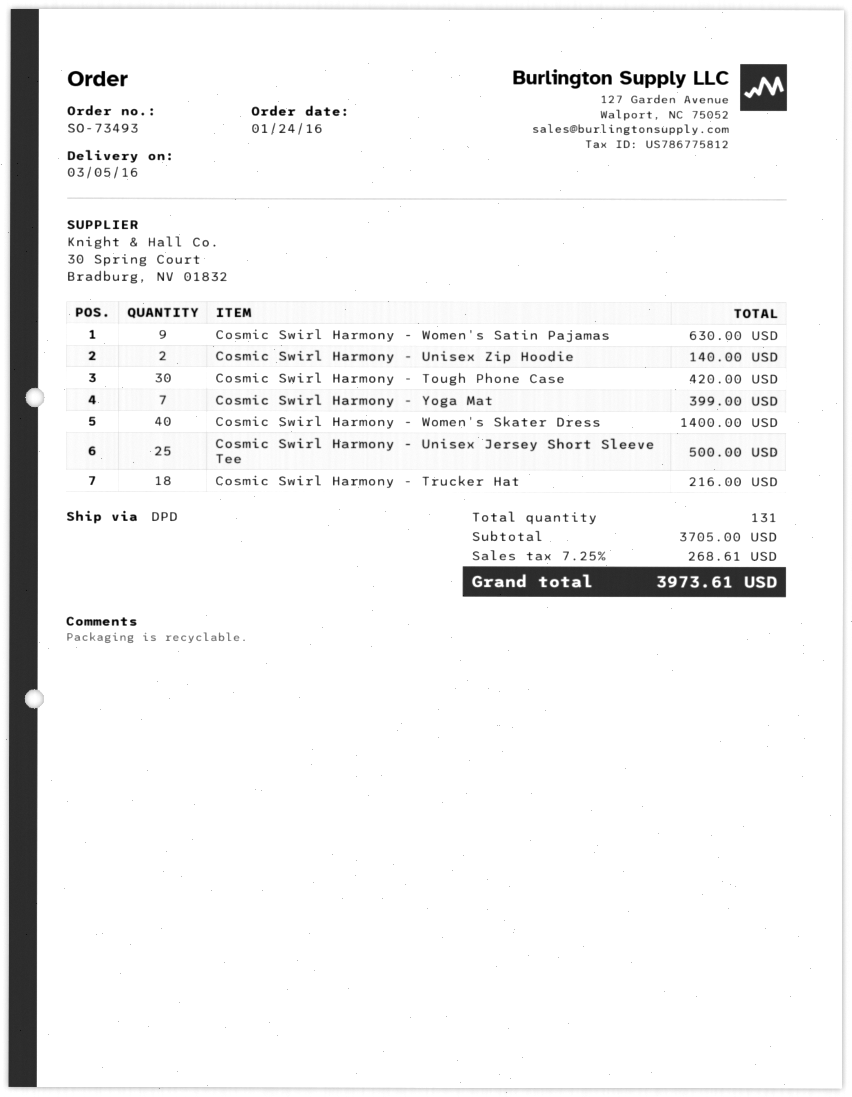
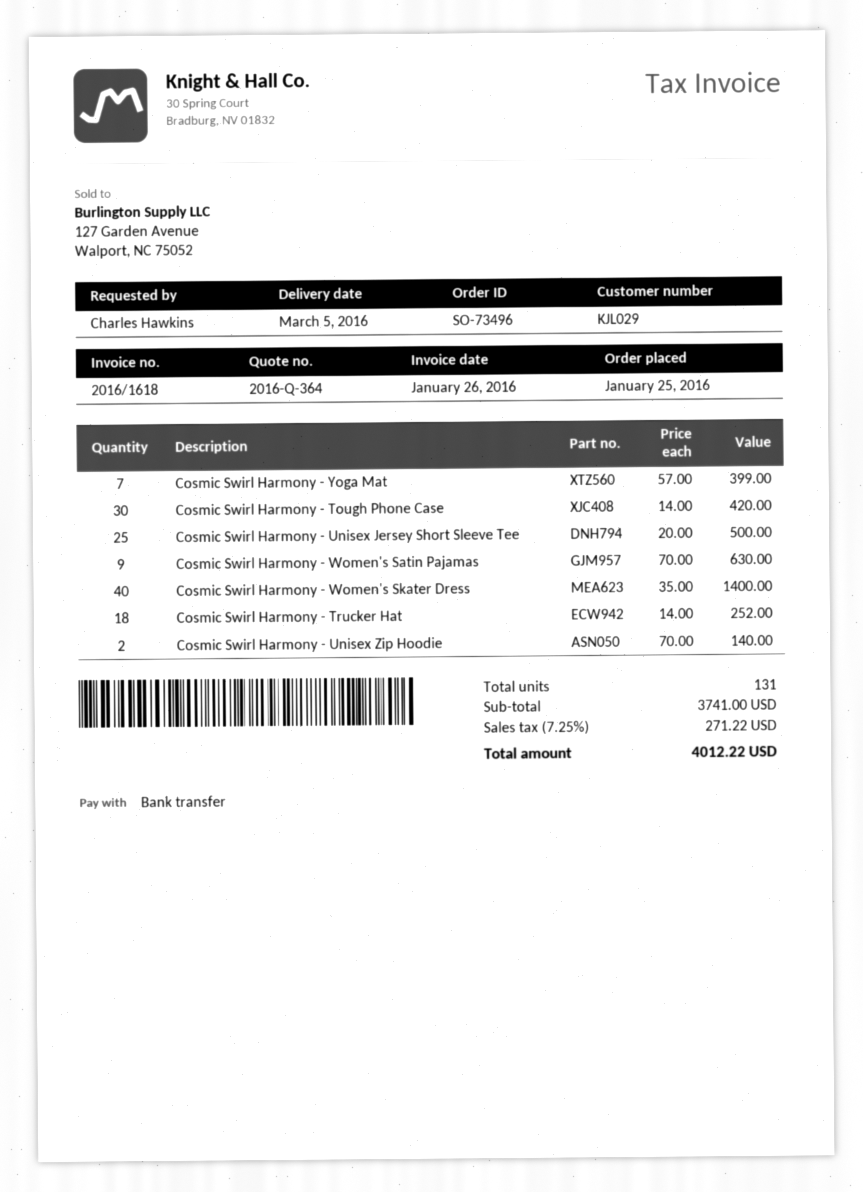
order number: SO-73493 -> SO-73496
order date: 2016-01-24 -> 2016-01-25
Cosmic Swirl Harmony - Trucker Hat: 18 for 216.00 -> 18 for 252.00
subtotal: 3705.00 -> 3741.00
tax: 7.25% = 268.61 -> 7.25% = 271.22
total: 3973.61 -> 4012.22

